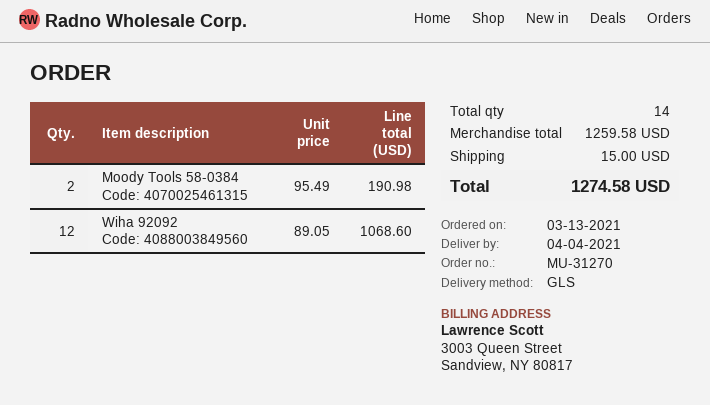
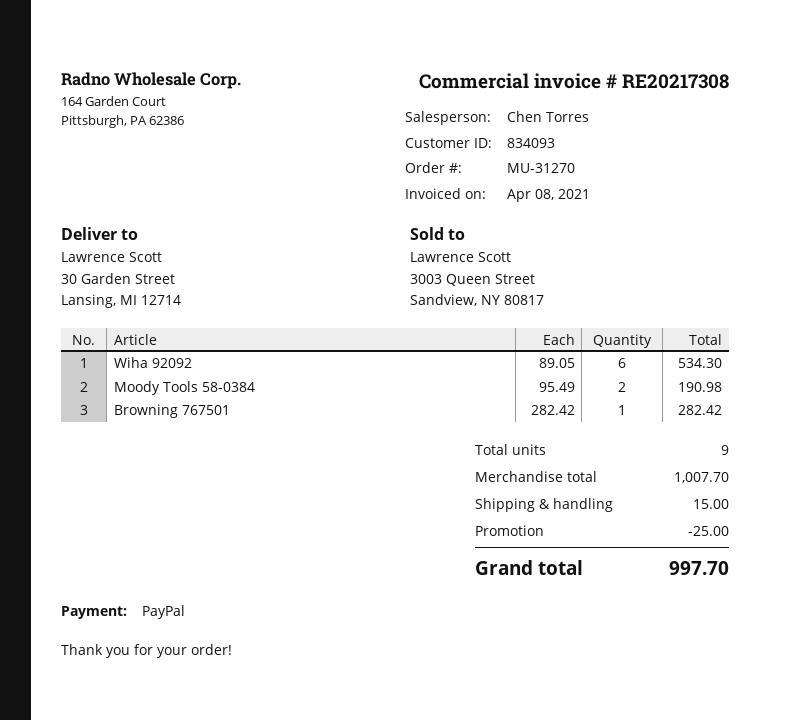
Wiha 92092: 12 x 89.05 = 1068.60 -> 6 x 89.05 = 534.30
Browning 767501: none -> 1 x 282.42 = 282.42
total quantity: 14 -> 9
subtotal: 1259.58 -> 1007.70
discount: none -> 25.00
total: 1274.58 -> 997.70

